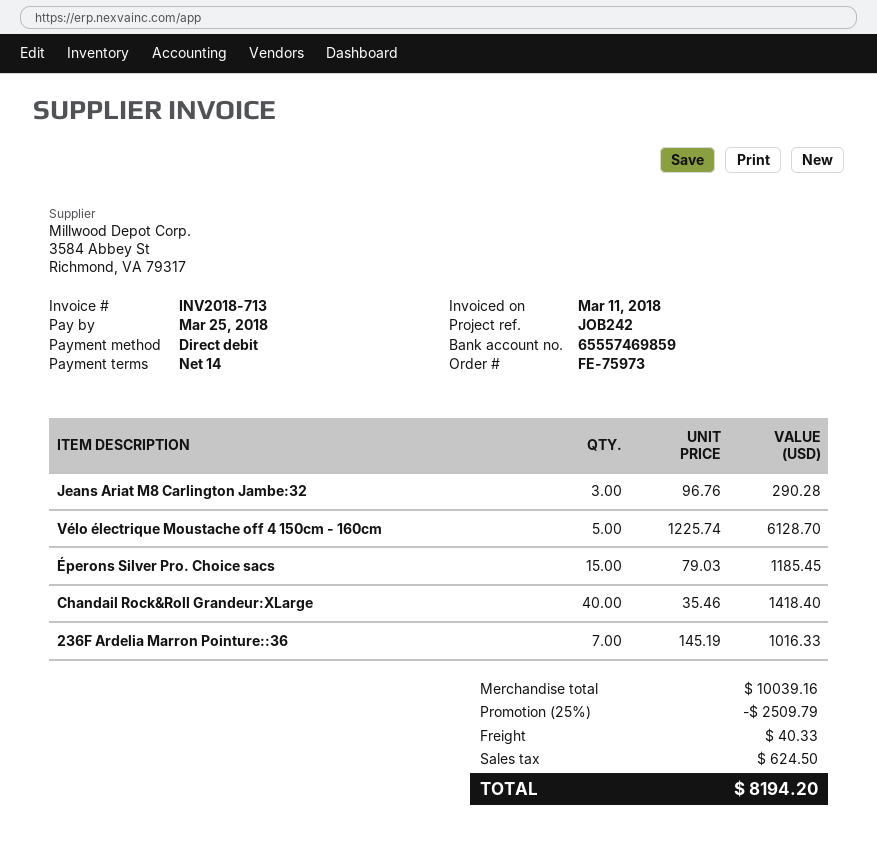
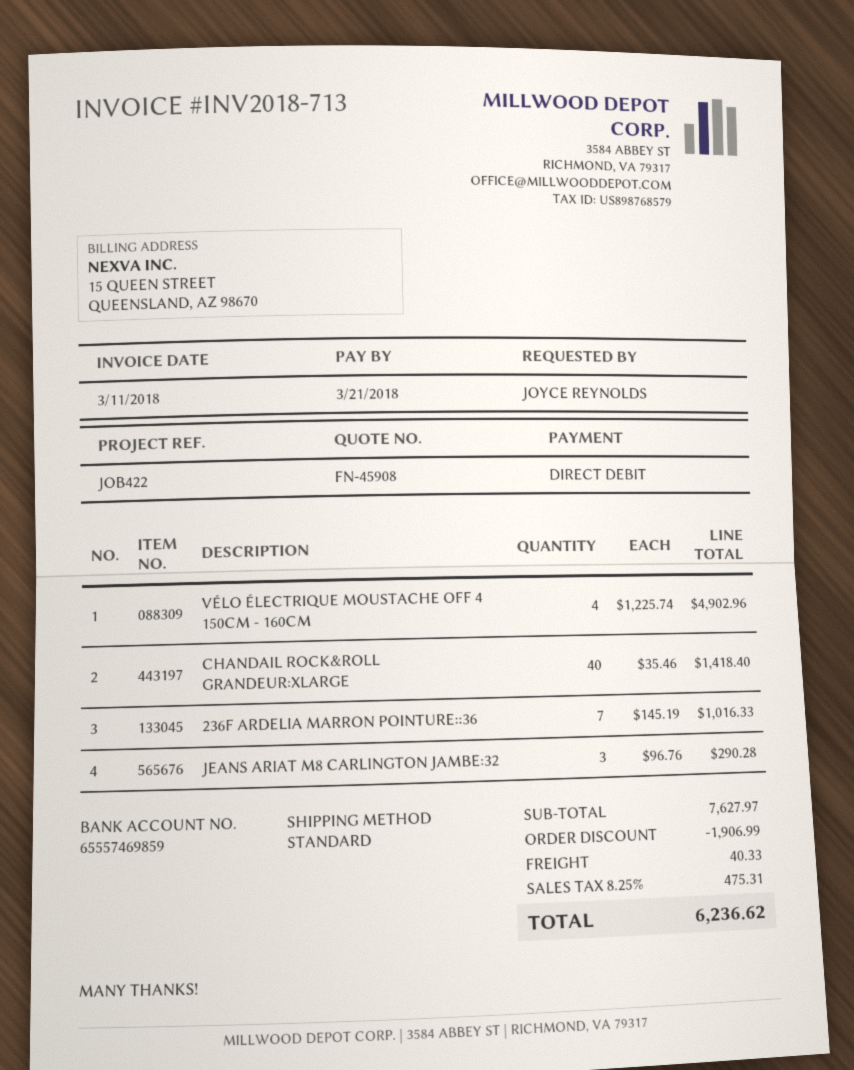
due date: 2018-03-25 -> 2018-03-21
reference: JOB242 -> JOB422
Vélo électrique Moustache off 4 150cm - 160cm: 5 x 1225.74 = 6128.70 -> 4 x 1225.74 = 4902.96
Éperons Silver Pro. Choice sacs: 15 x 79.03 = 1185.45 -> none
subtotal: 10039.16 -> 7627.97
discount: 2509.79 -> 1906.99
tax: 624.50 -> 475.31
total: 8194.20 -> 6236.62

